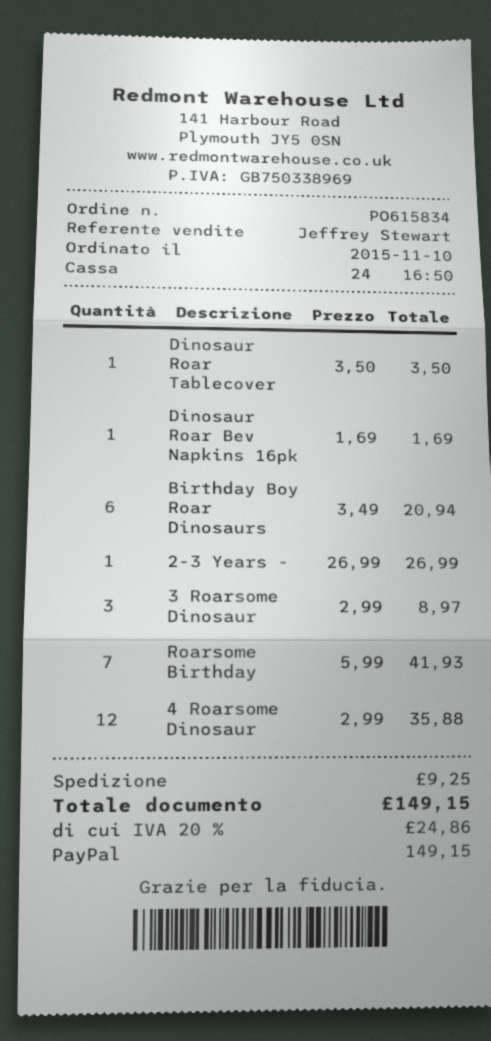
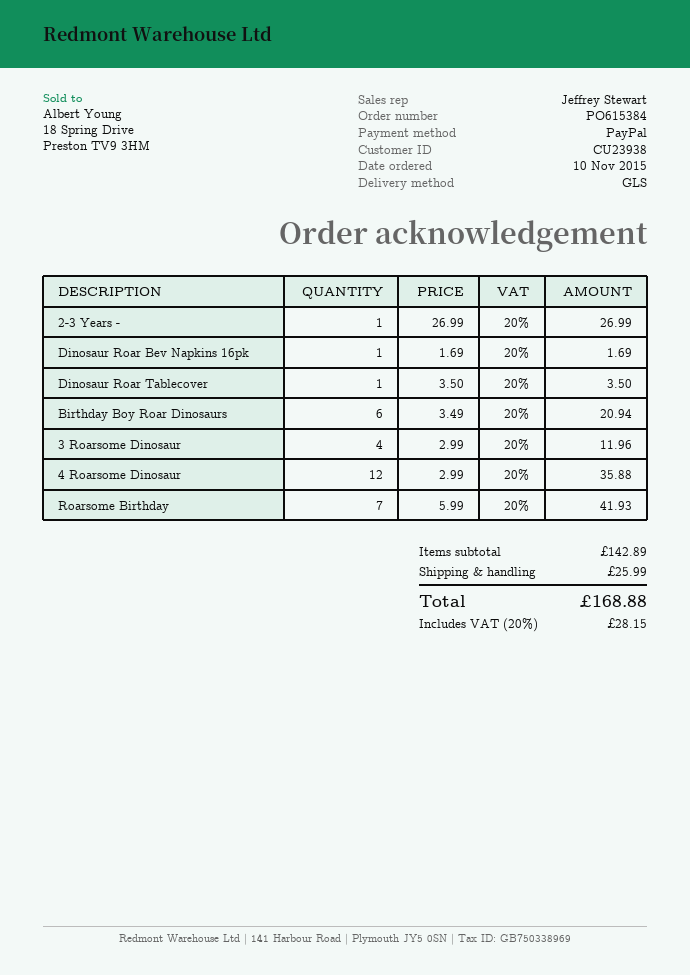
order number: PO615834 -> PO615384
3 Roarsome Dinosaur: 3 x 2.99 = 8.97 -> 4 x 2.99 = 11.96
shipping: 9.25 -> 25.99
tax: 20% = 24.86 -> 20% = 28.15
total: 149.15 -> 168.88

